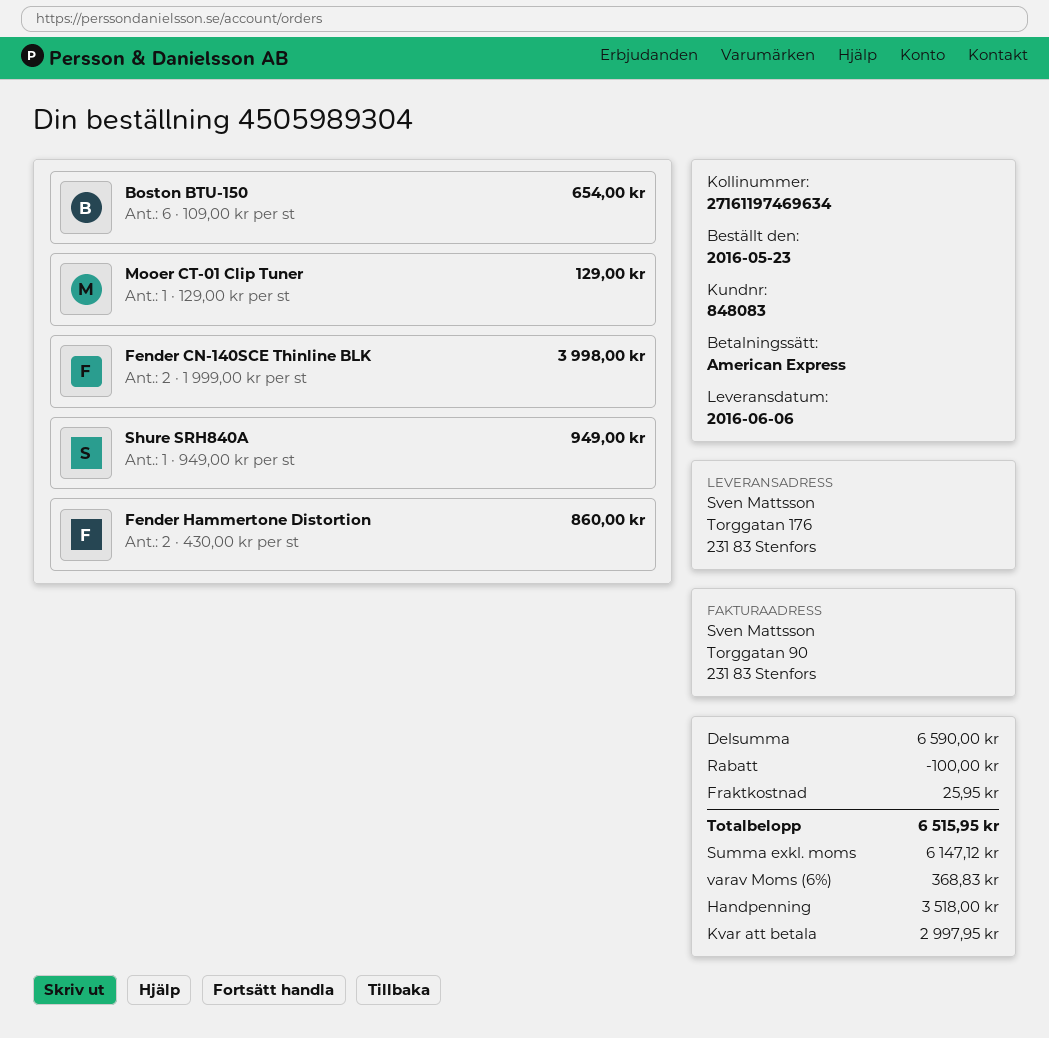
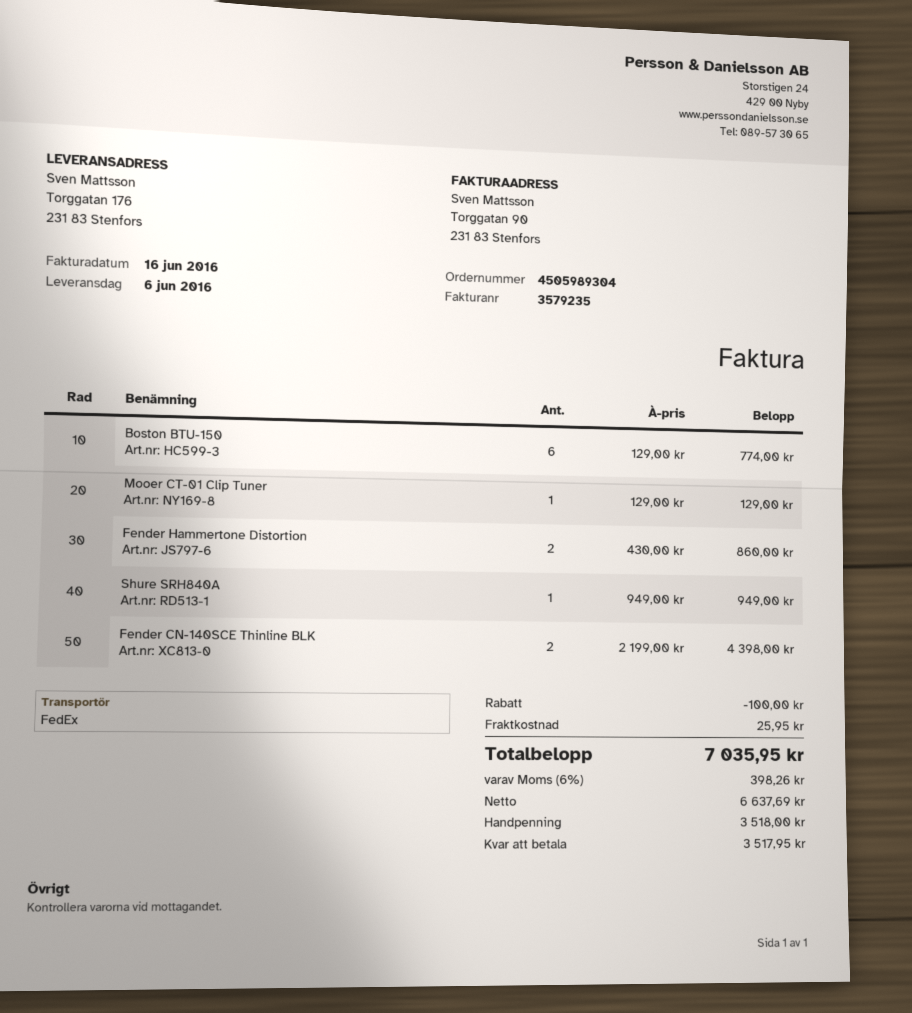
Boston BTU-150: 6 x 109.00 = 654.00 -> 6 x 129.00 = 774.00
Fender CN-140SCE Thinline BLK: 2 x 1999.00 = 3998.00 -> 2 x 2199.00 = 4398.00
net: 6147.12 -> 6637.69
tax: 6% = 368.83 -> 6% = 398.26
total: 6515.95 -> 7035.95
balance: 2997.95 -> 3517.95

